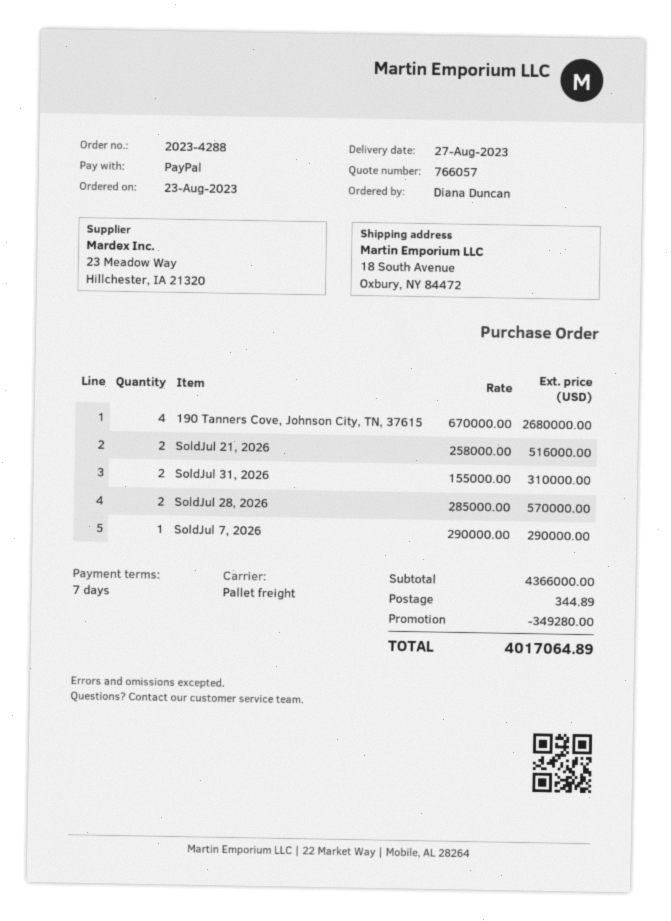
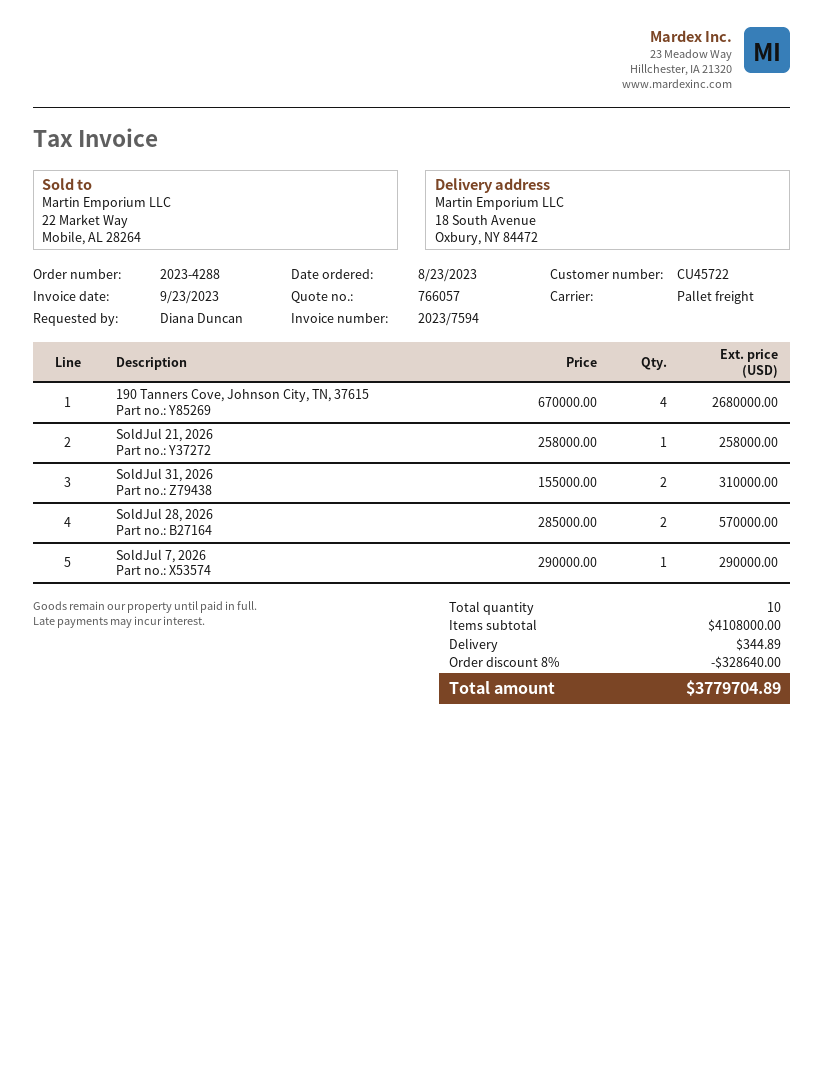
SoldJul 21, 2026: 2 x 258000.00 = 516000.00 -> 1 x 258000.00 = 258000.00
subtotal: 4366000.00 -> 4108000.00
discount: 349280.00 -> 328640.00
total: 4017064.89 -> 3779704.89

